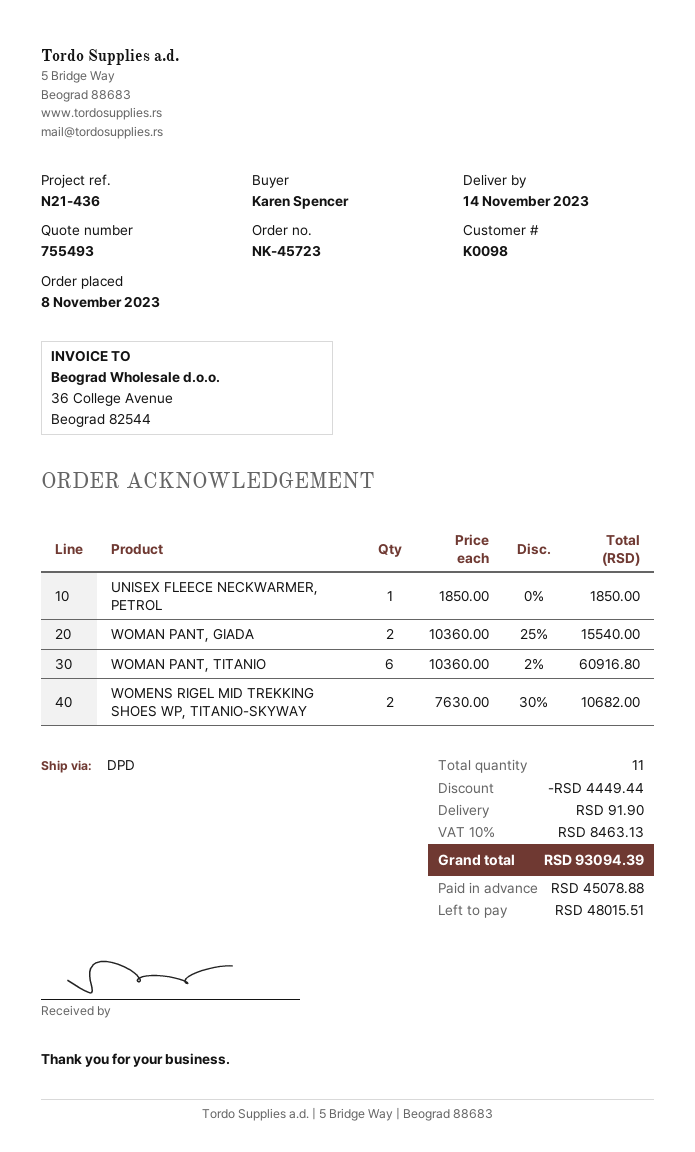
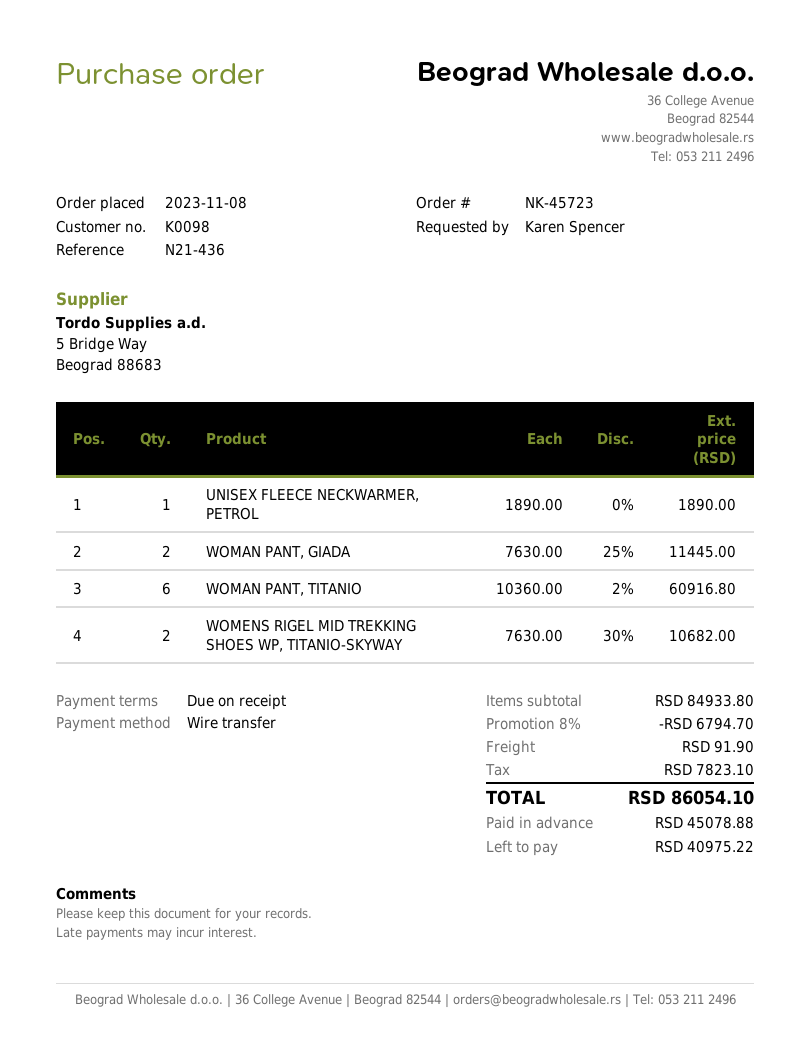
UNISEX FLEECE NECKWARMER, PETROL: 1 x 1850.00 = 1850.00 -> 1 x 1890.00 = 1890.00
WOMAN PANT, GIADA: 2 x 10360.00 - 25% = 15540.00 -> 2 x 7630.00 - 25% = 11445.00
discount: 4449.44 -> 6794.70
tax: 8463.13 -> 7823.10
total: 93094.39 -> 86054.10
balance: 48015.51 -> 40975.22

